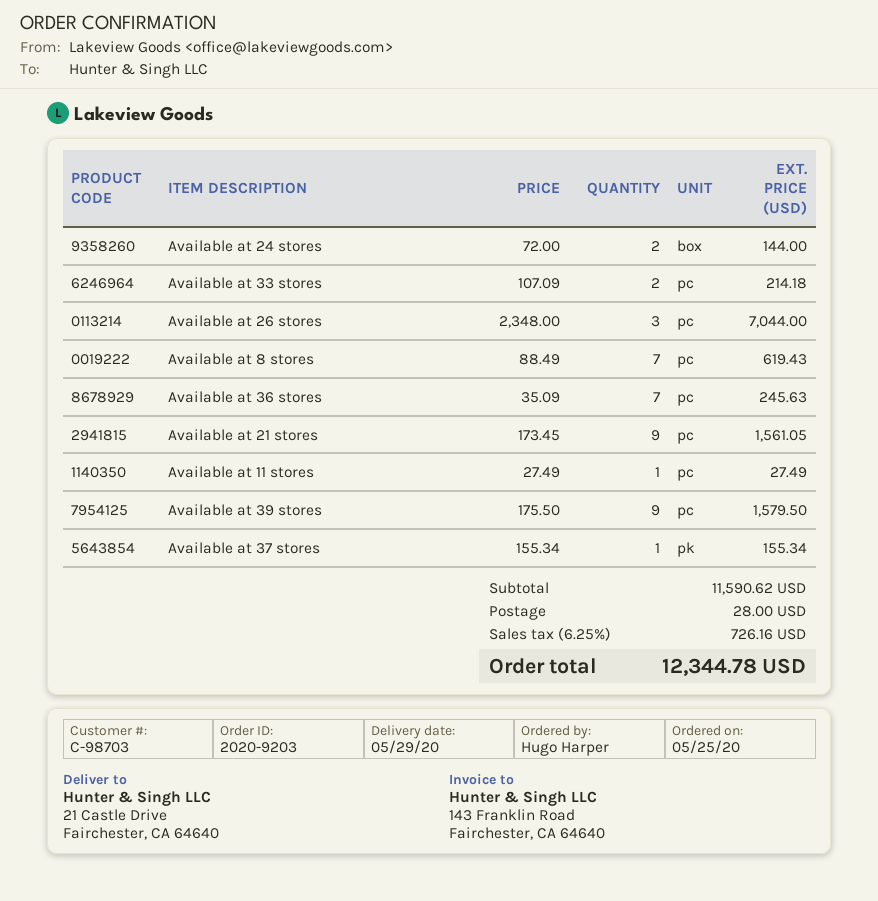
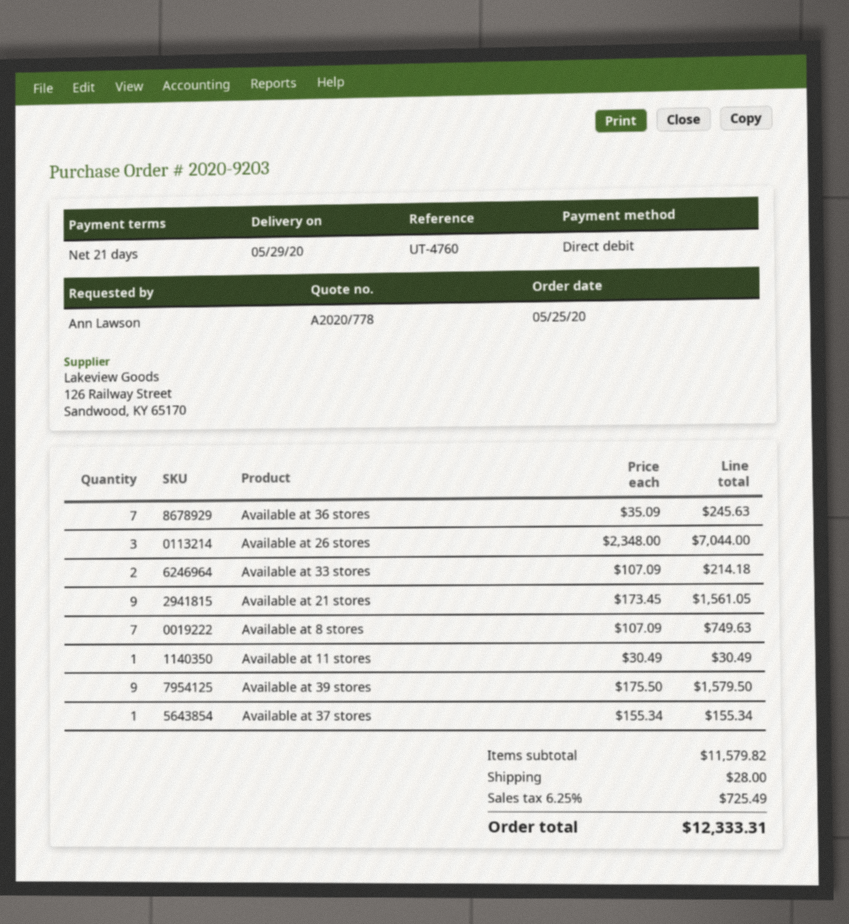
ordered by: Hugo Harper -> Ann Lawson
Available at 24 stores: 2 x 72.00 = 144.00 -> none
Available at 8 stores: 7 x 88.49 = 619.43 -> 7 x 107.09 = 749.63
Available at 11 stores: 1 x 27.49 = 27.49 -> 1 x 30.49 = 30.49
subtotal: 11590.62 -> 11579.82
tax: 6.25% = 726.16 -> 6.25% = 725.49
total: 12344.78 -> 12333.31

